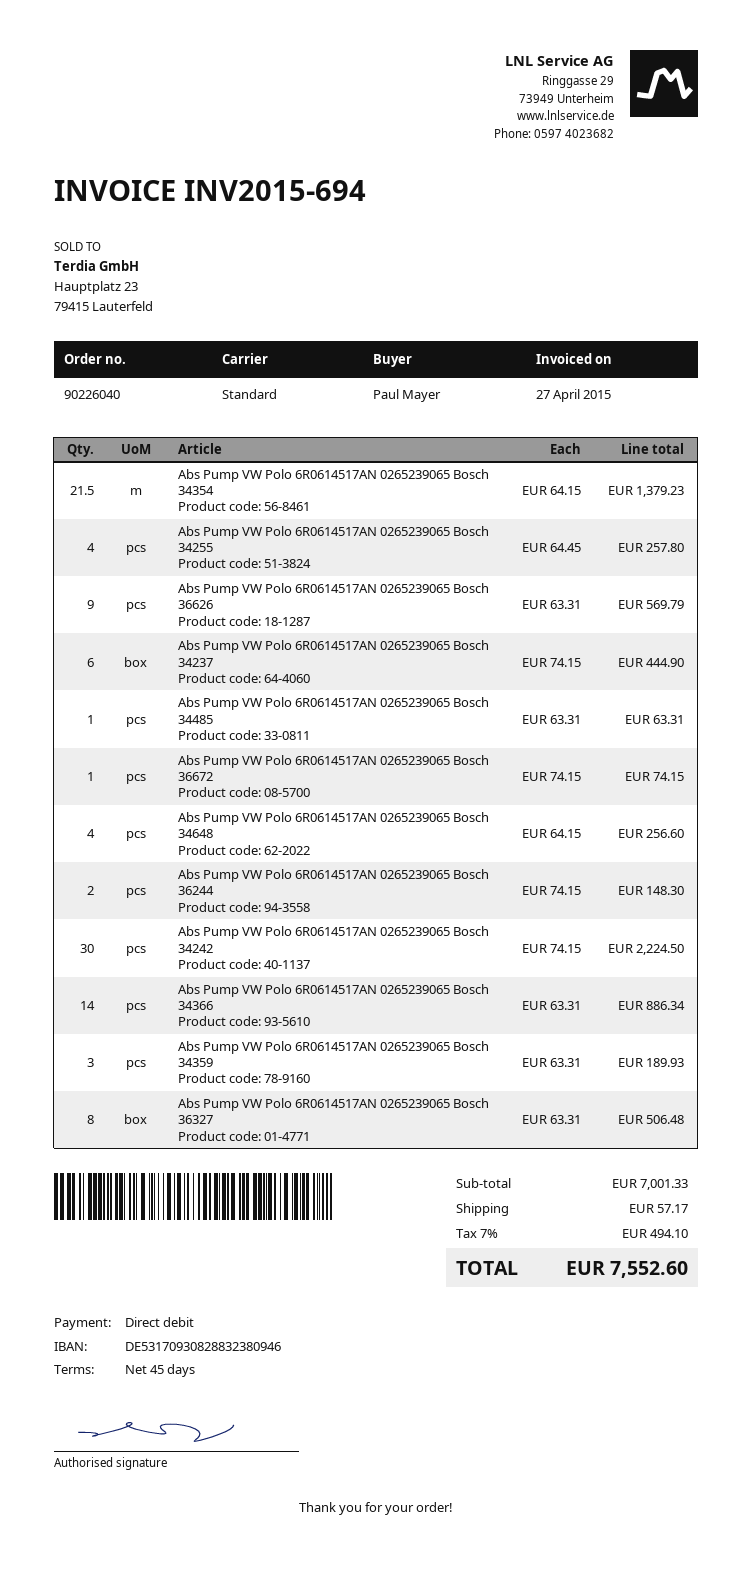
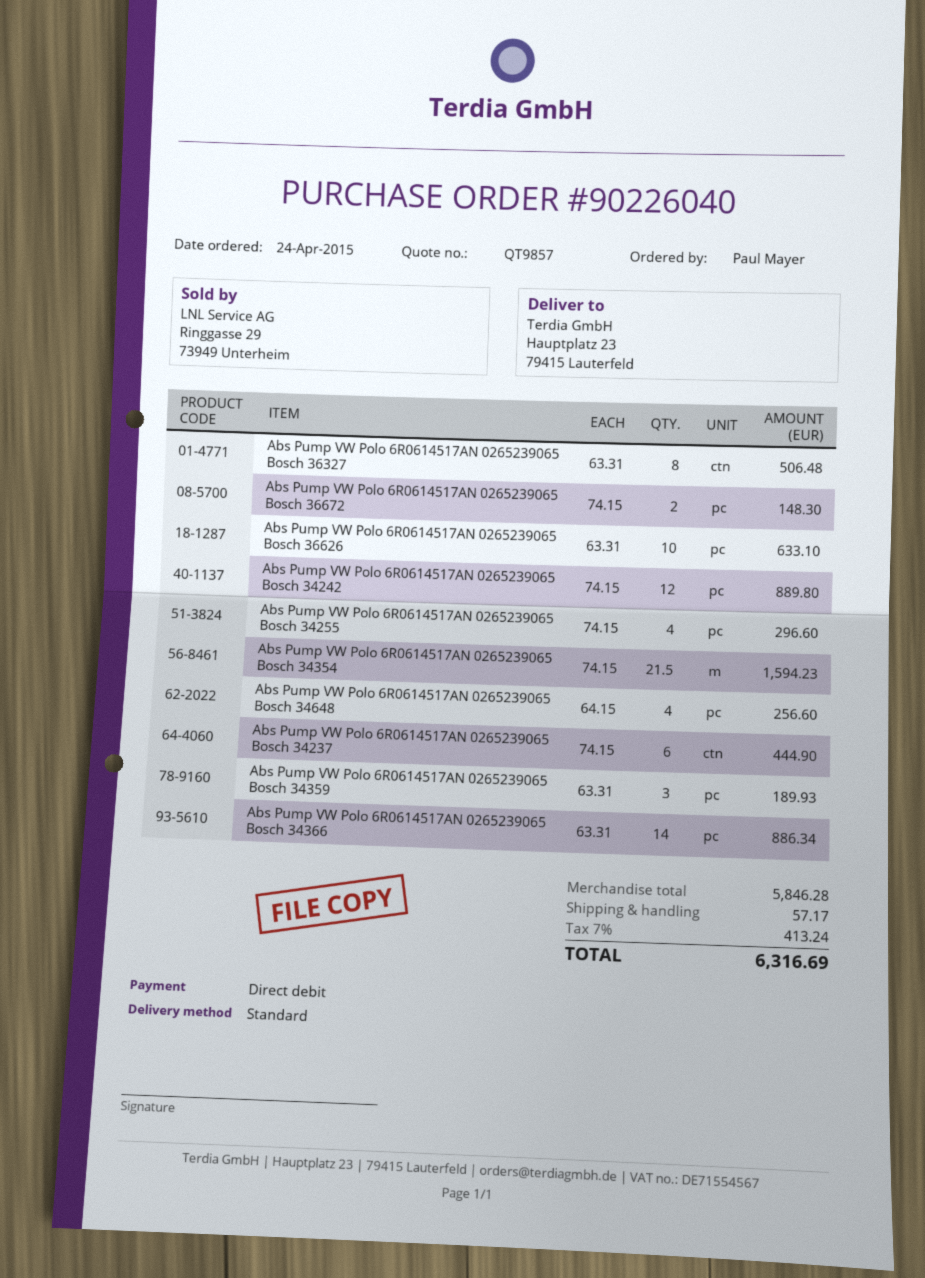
Abs Pump VW Polo 6R0614517AN 0265239065 Bosch 34354: 21.5 x 64.15 = 1379.23 -> 21.5 x 74.15 = 1594.23
Abs Pump VW Polo 6R0614517AN 0265239065 Bosch 34255: 4 x 64.45 = 257.80 -> 4 x 74.15 = 296.60
Abs Pump VW Polo 6R0614517AN 0265239065 Bosch 36626: 9 x 63.31 = 569.79 -> 10 x 63.31 = 633.10
Abs Pump VW Polo 6R0614517AN 0265239065 Bosch 34485: 1 x 63.31 = 63.31 -> none
Abs Pump VW Polo 6R0614517AN 0265239065 Bosch 36672: 1 x 74.15 = 74.15 -> 2 x 74.15 = 148.30
Abs Pump VW Polo 6R0614517AN 0265239065 Bosch 36244: 2 x 74.15 = 148.30 -> none
Abs Pump VW Polo 6R0614517AN 0265239065 Bosch 34242: 30 x 74.15 = 2224.50 -> 12 x 74.15 = 889.80
subtotal: 7001.33 -> 5846.28
tax: 7% = 494.10 -> 7% = 413.24
total: 7552.60 -> 6316.69

